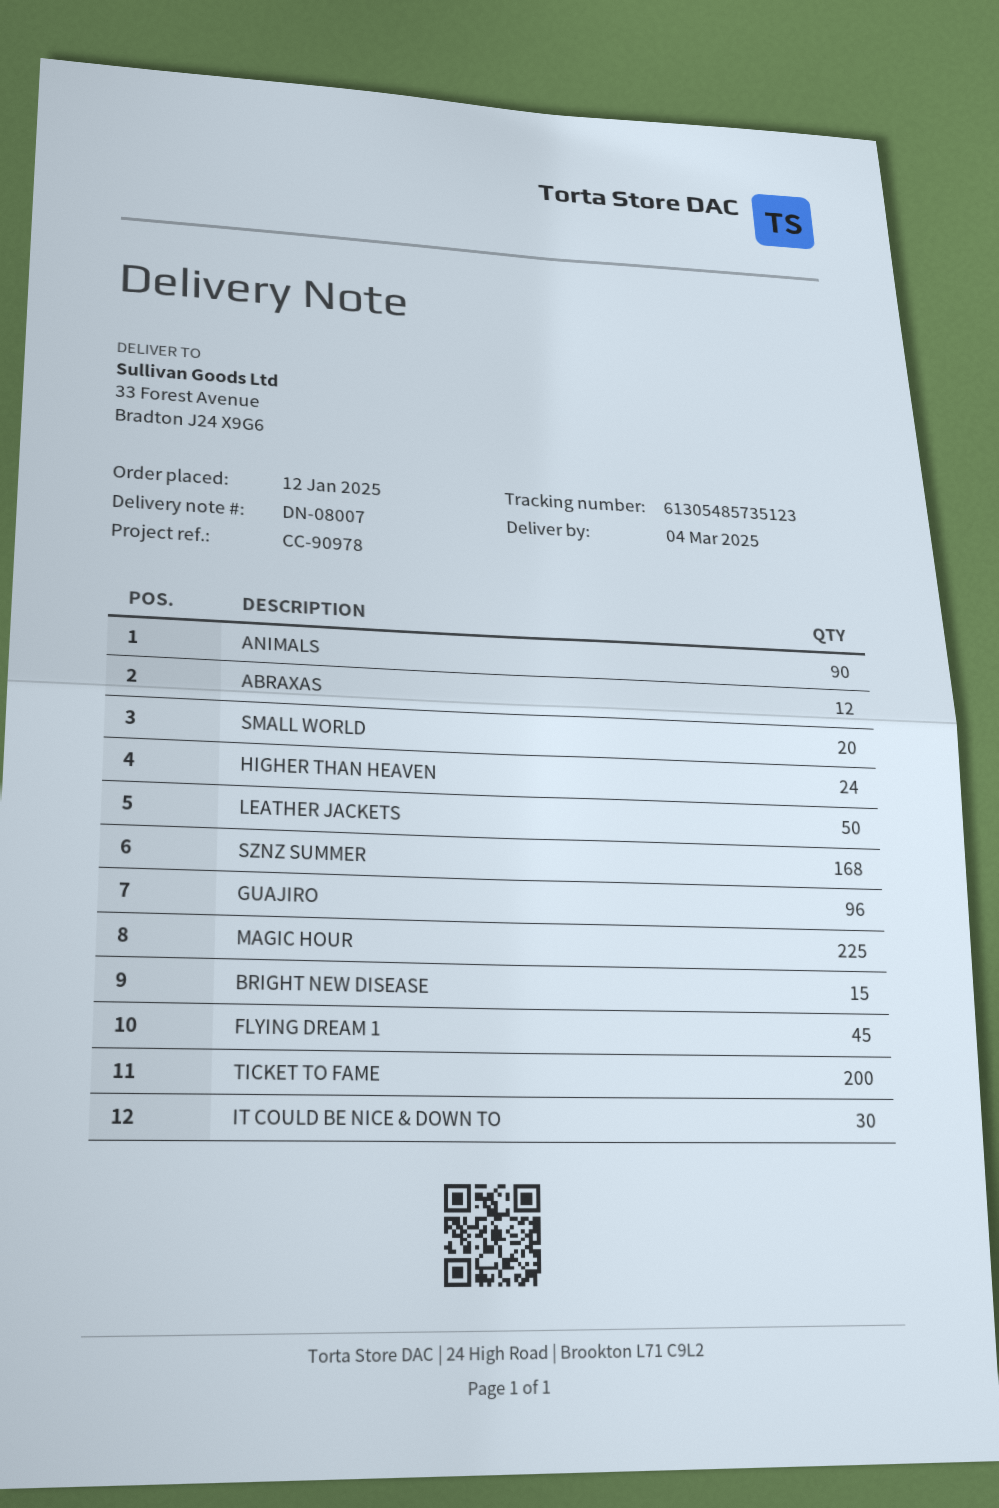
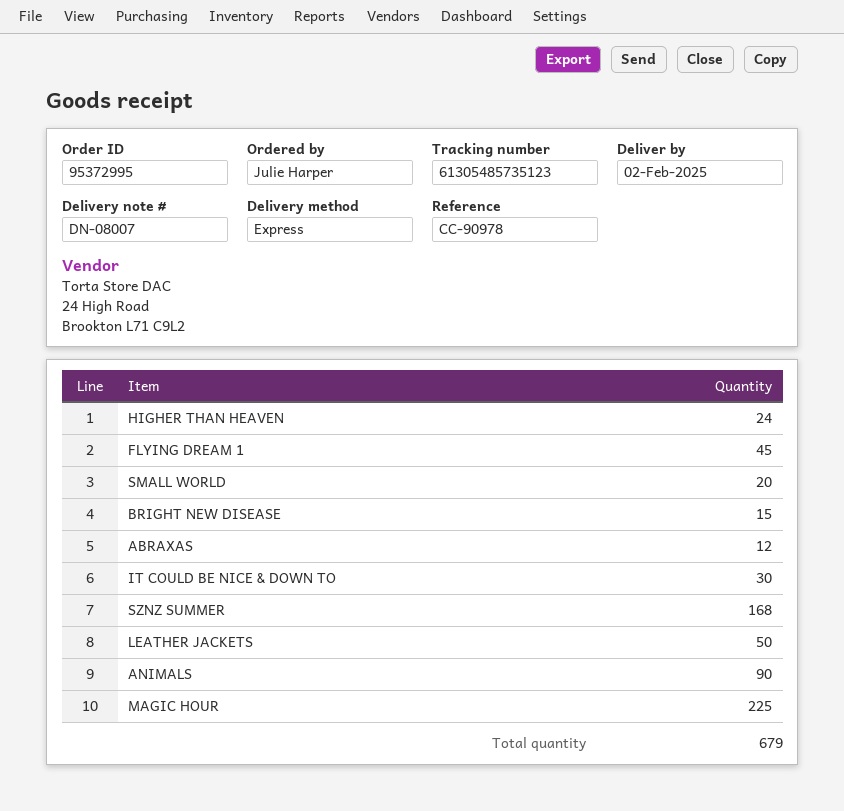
delivery date: 2025-03-04 -> 2025-02-02
GUAJIRO: 96 -> none
TICKET TO FAME: 200 -> none

